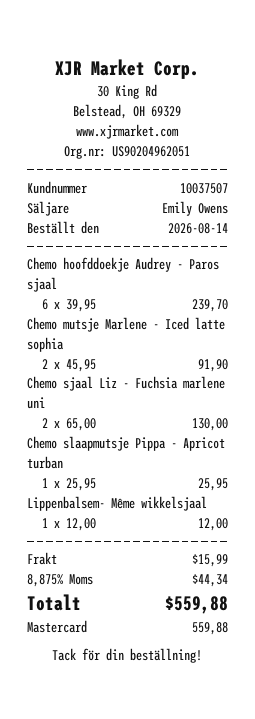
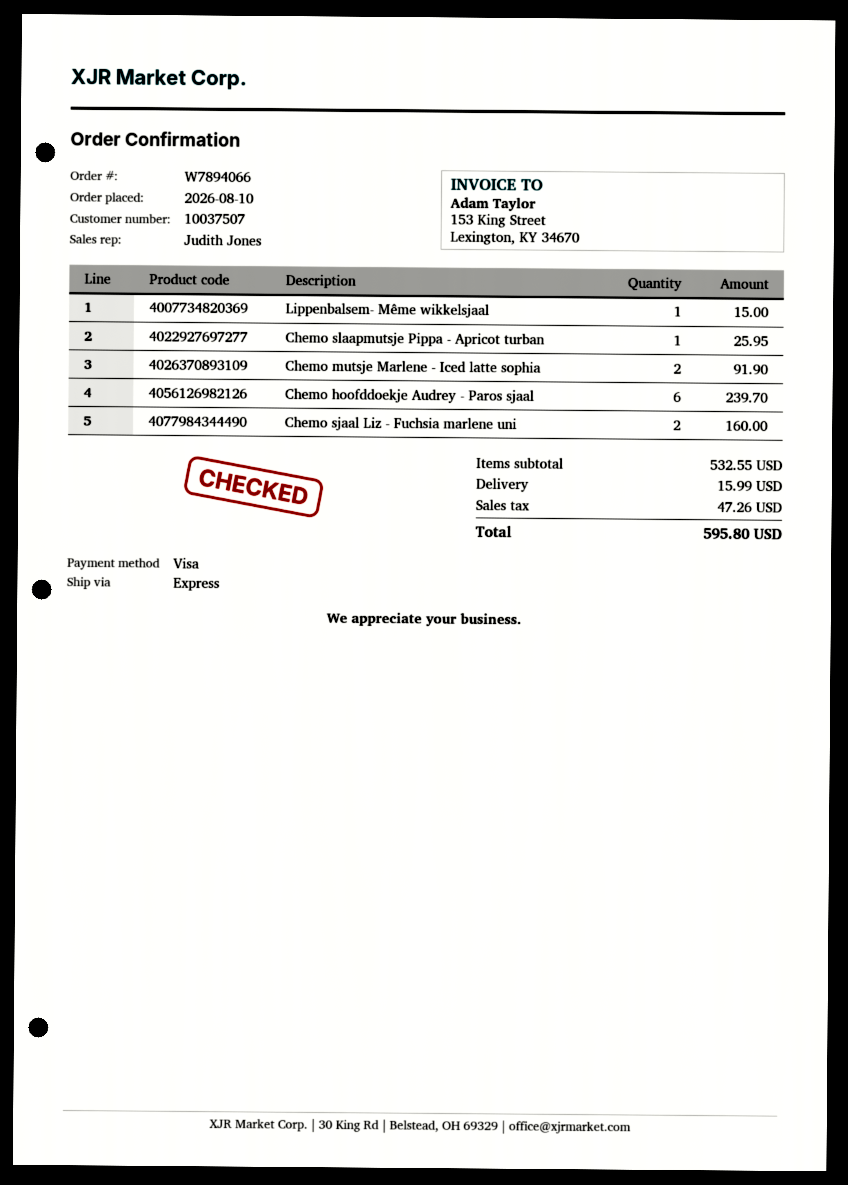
order date: 2026-08-14 -> 2026-08-10
sales rep: Emily Owens -> Judith Jones
payment method: Mastercard -> Visa
Chemo sjaal Liz - Fuchsia marlene uni: 2 for 130.00 -> 2 for 160.00
Lippenbalsem- Même wikkelsjaal: 1 for 12.00 -> 1 for 15.00
tax: 44.34 -> 47.26
total: 559.88 -> 595.80

